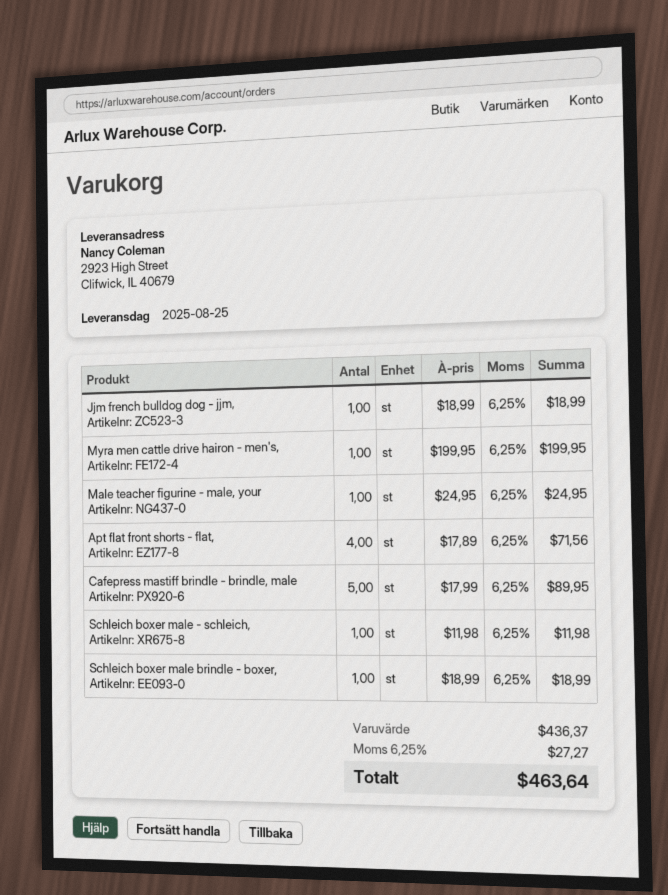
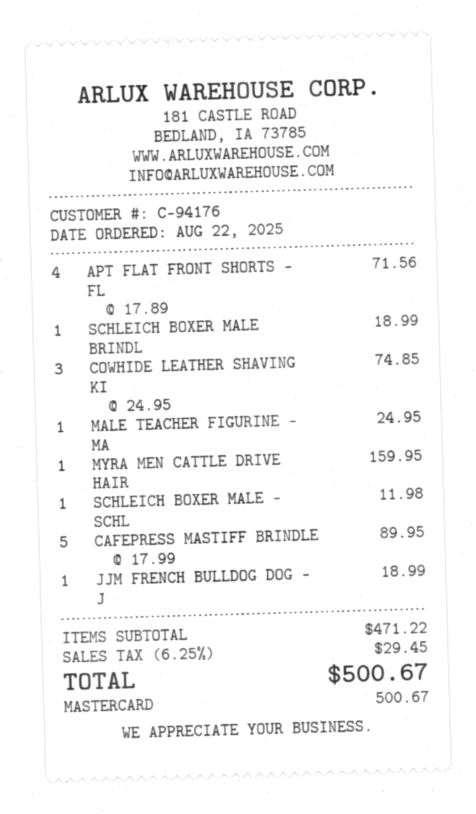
Myra men cattle drive hairon - men's,: 1 x 199.95 = 199.95 -> 1 x 159.95 = 159.95
COWHIDE LEATHER SHAVING KI: none -> 3 x 24.95 = 74.85
subtotal: 436.37 -> 471.22
tax: 6.25% = 27.27 -> 6.25% = 29.45
total: 463.64 -> 500.67

